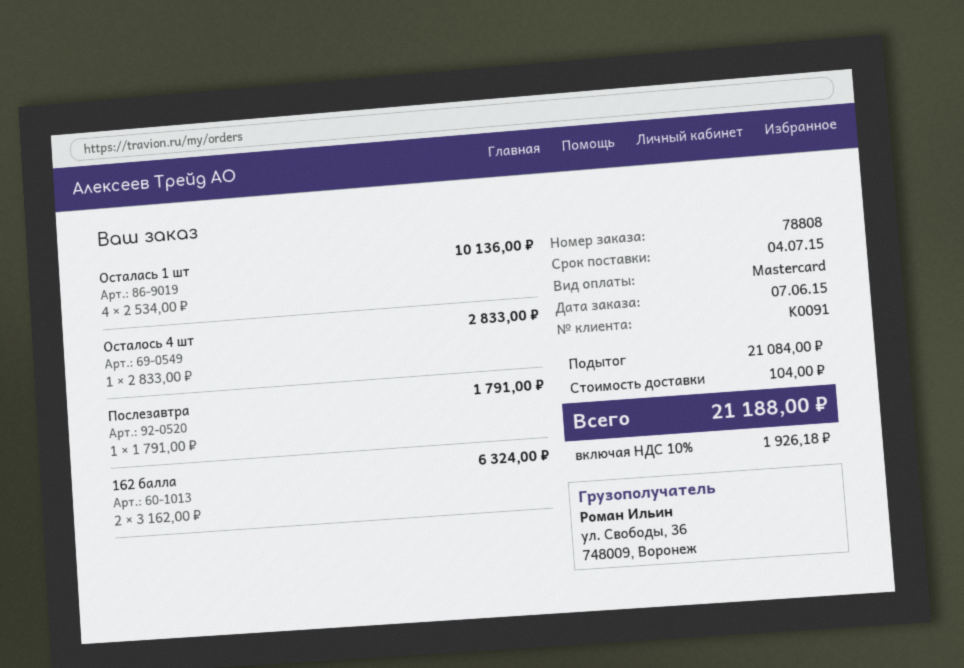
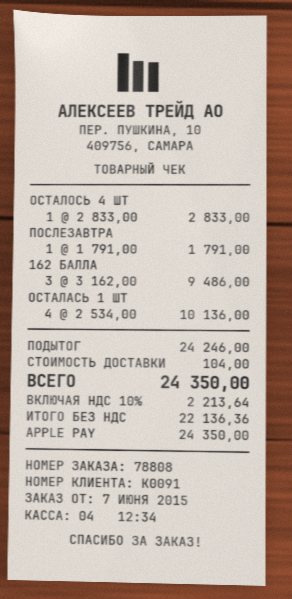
payment method: Mastercard -> Apple Pay
162 балла: 2 x 3162.00 = 6324.00 -> 3 x 3162.00 = 9486.00
subtotal: 21084.00 -> 24246.00
tax: 10% = 1926.18 -> 10% = 2213.64
total: 21188.00 -> 24350.00

